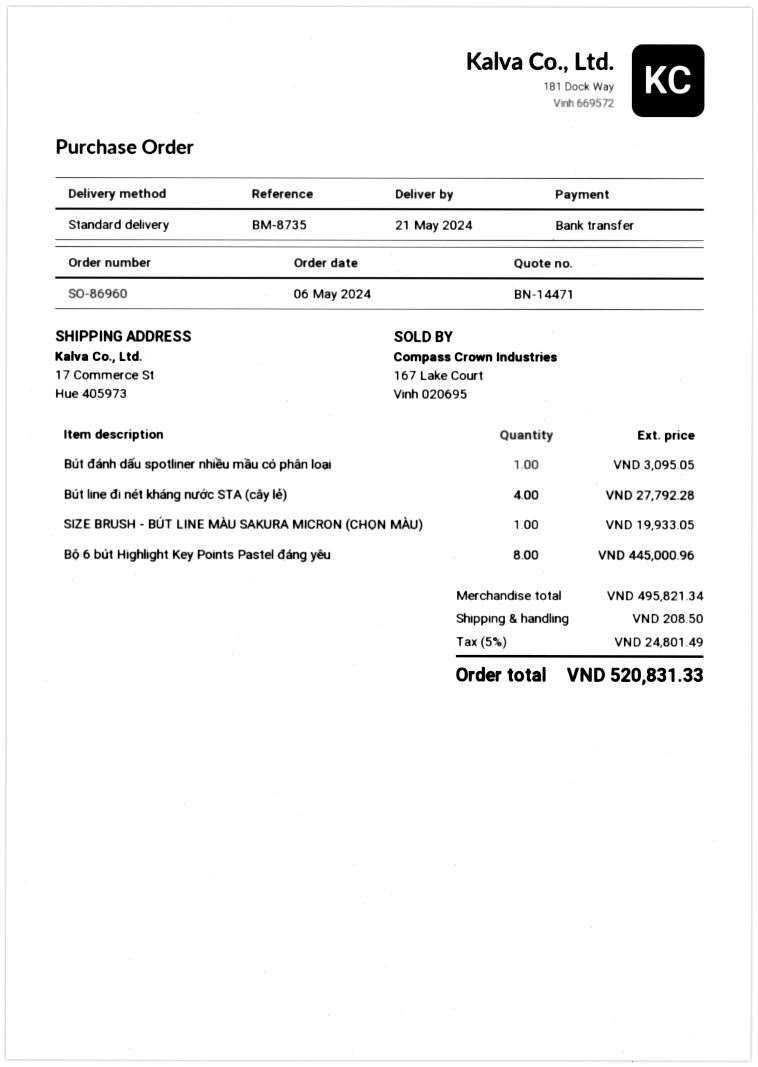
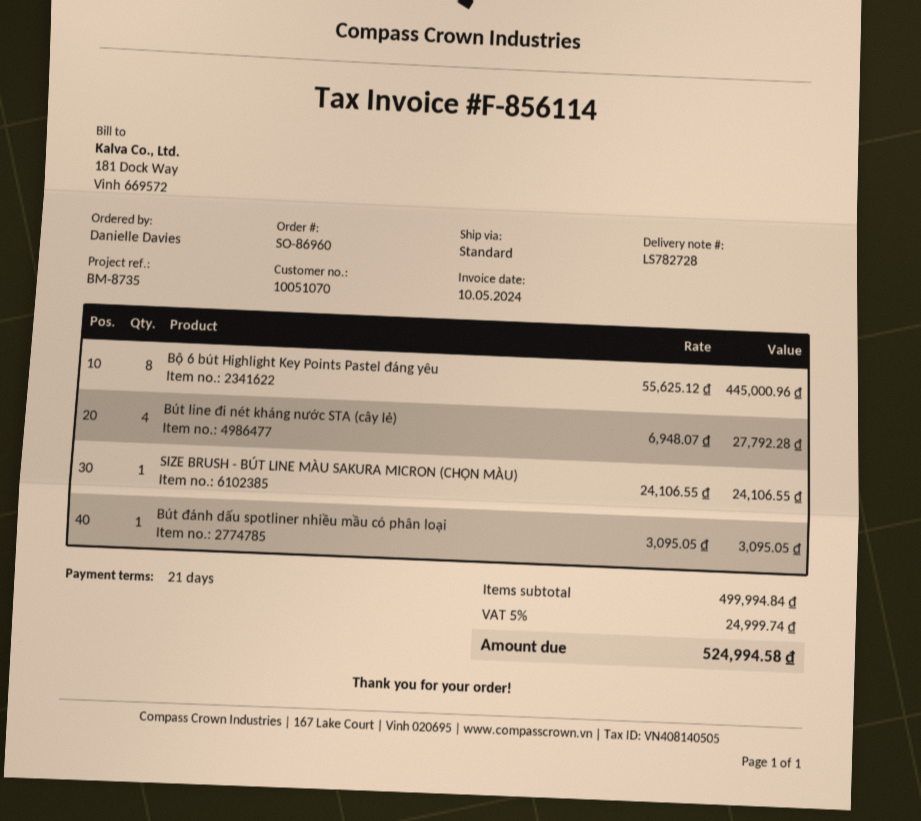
SIZE BRUSH - BÚT LINE MÀU SAKURA MICRON (CHỌN MÀU): 1 for 19933.05 -> 1 for 24106.55
subtotal: 495821.34 -> 499994.84
shipping: 208.50 -> none
tax: 5% = 24801.49 -> 5% = 24999.74
total: 520831.33 -> 524994.58

